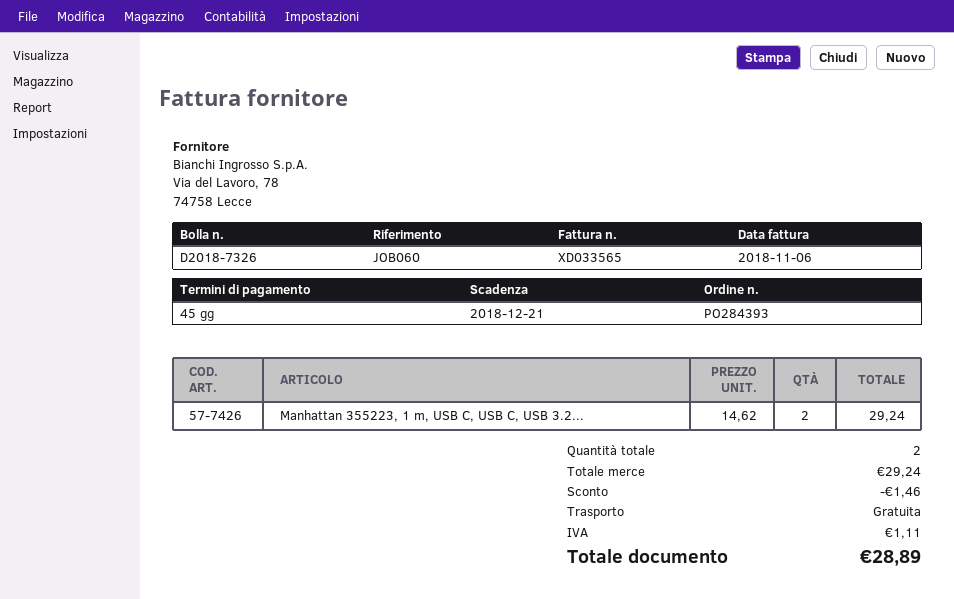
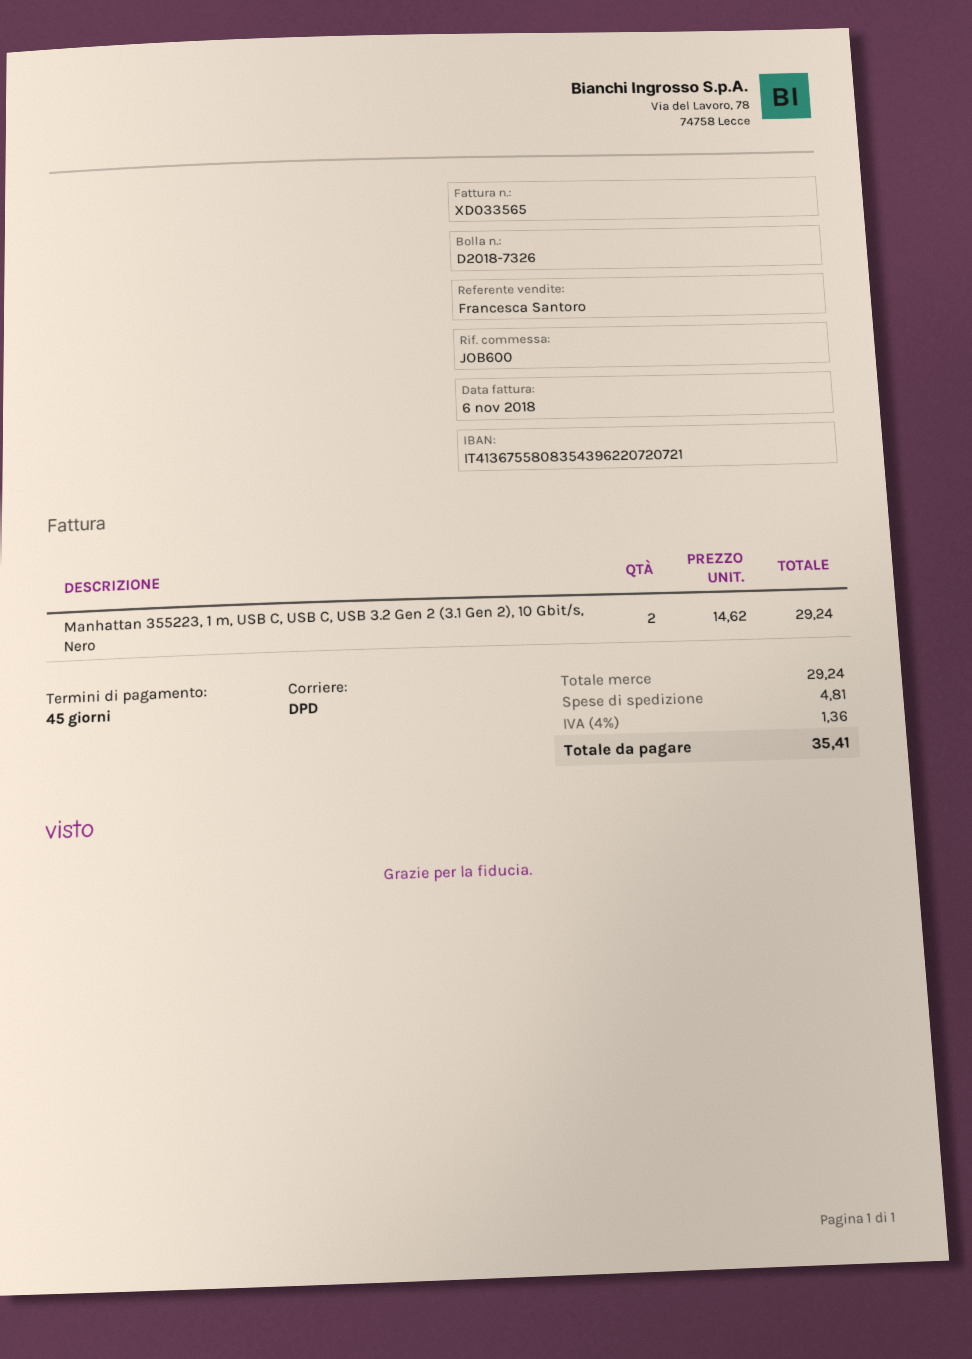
reference: JOB060 -> JOB600
discount: 1.46 -> none
shipping: 0.00 -> 4.81
tax: 1.11 -> 1.36
total: 28.89 -> 35.41

